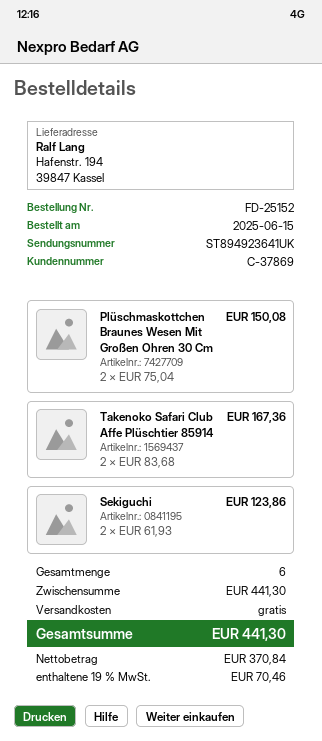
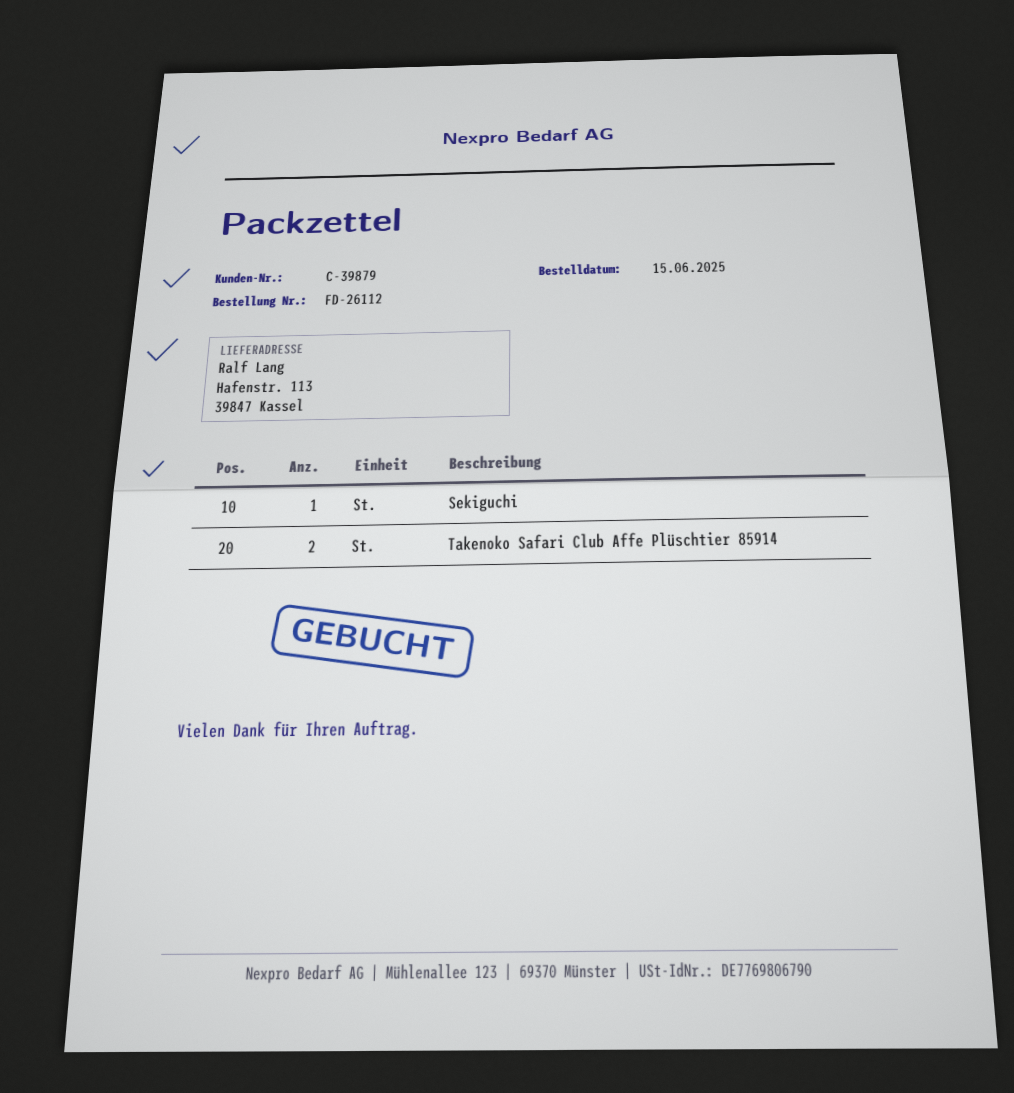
order number: FD-25152 -> FD-26112
customer number: C-37869 -> C-39879
ship to: Hafenstr. 194, 39847 Kassel -> Hafenstr. 113, 39847 Kassel
Plüschmaskottchen Braunes Wesen Mit Großen Ohren 30 Cm: 2 -> none
Sekiguchi: 2 -> 1

